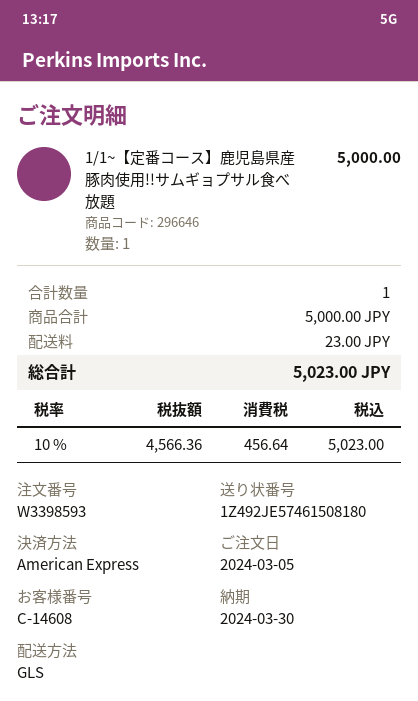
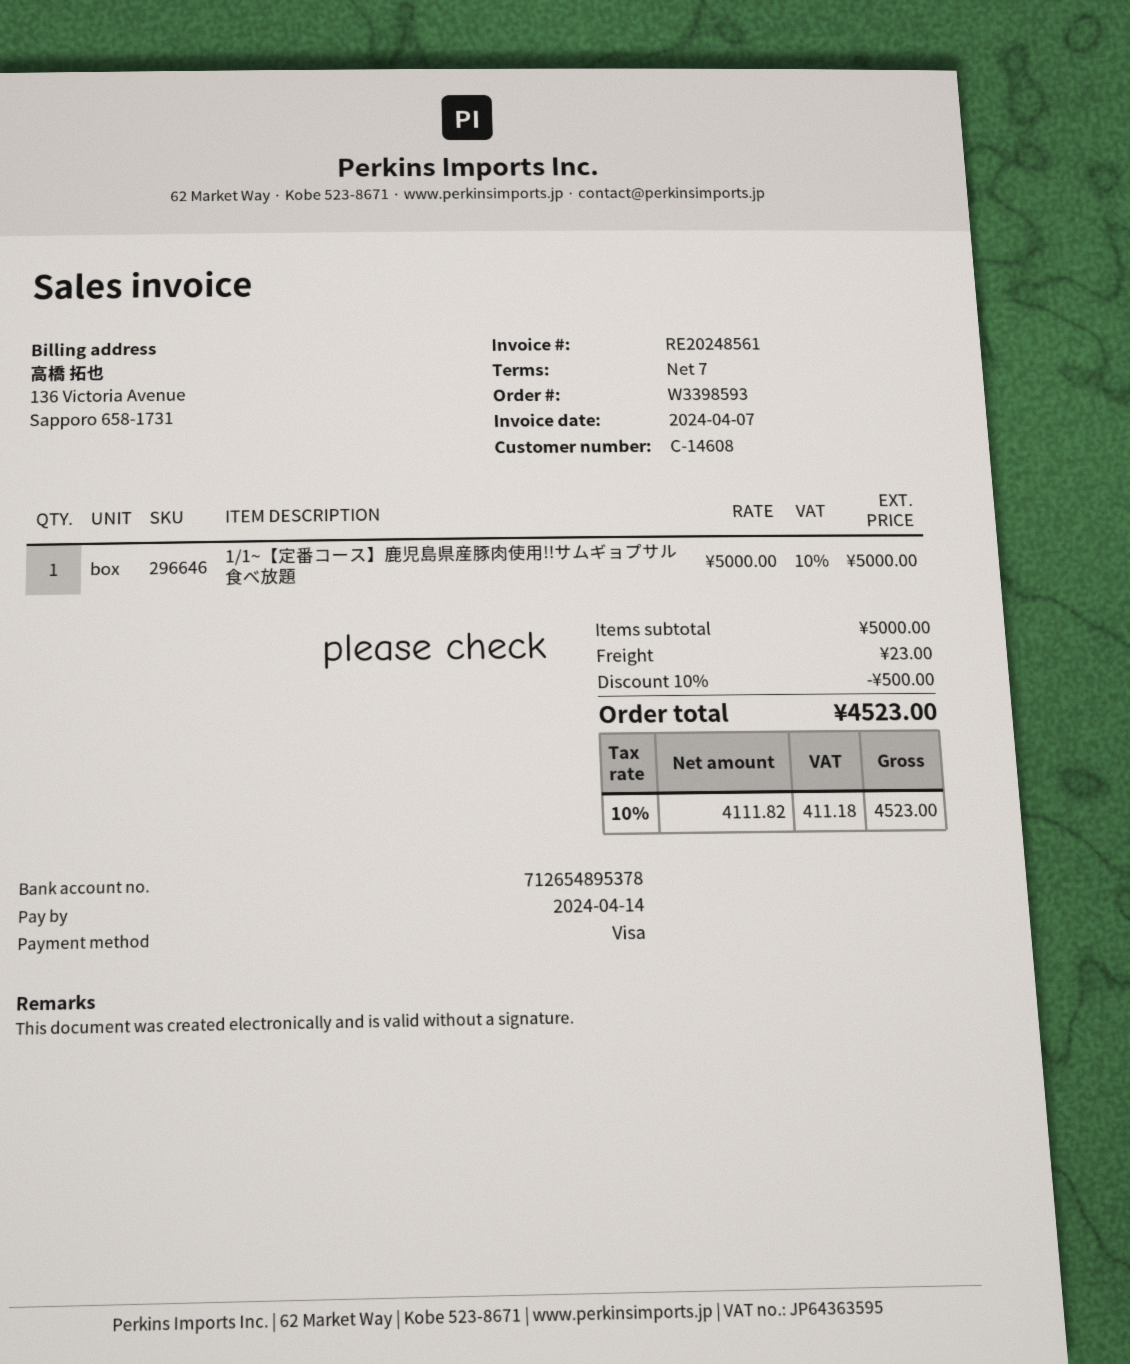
payment method: American Express -> Visa
discount: none -> 10% = 500.00
net: 4566.36 -> 4111.82
tax: 10% = 456.64 -> 10% = 411.18
total: 5023.00 -> 4523.00

